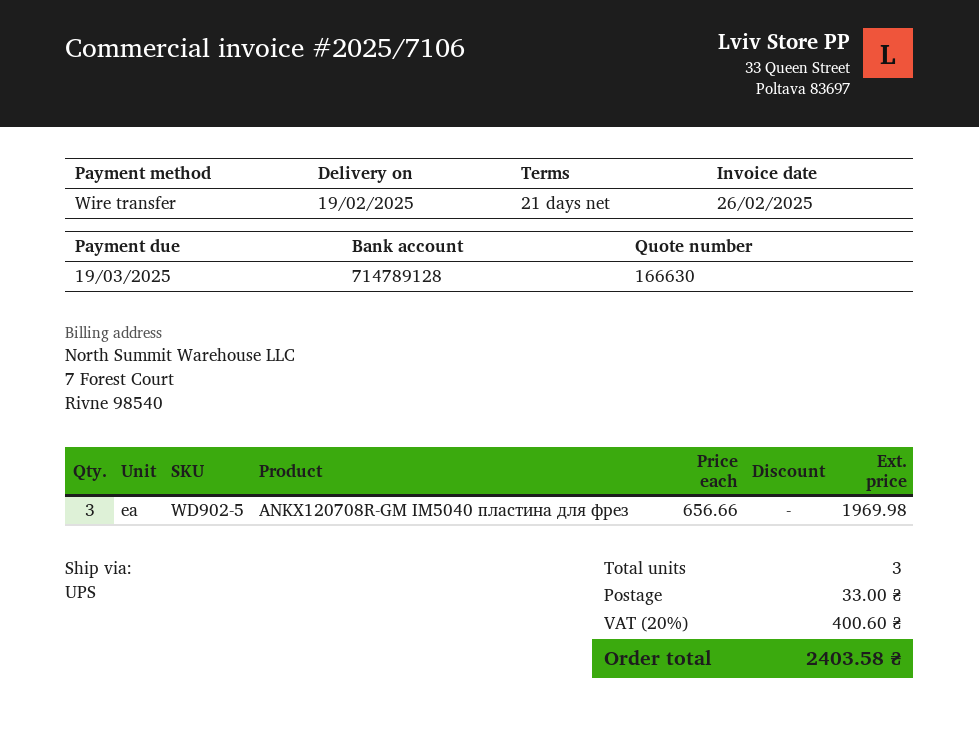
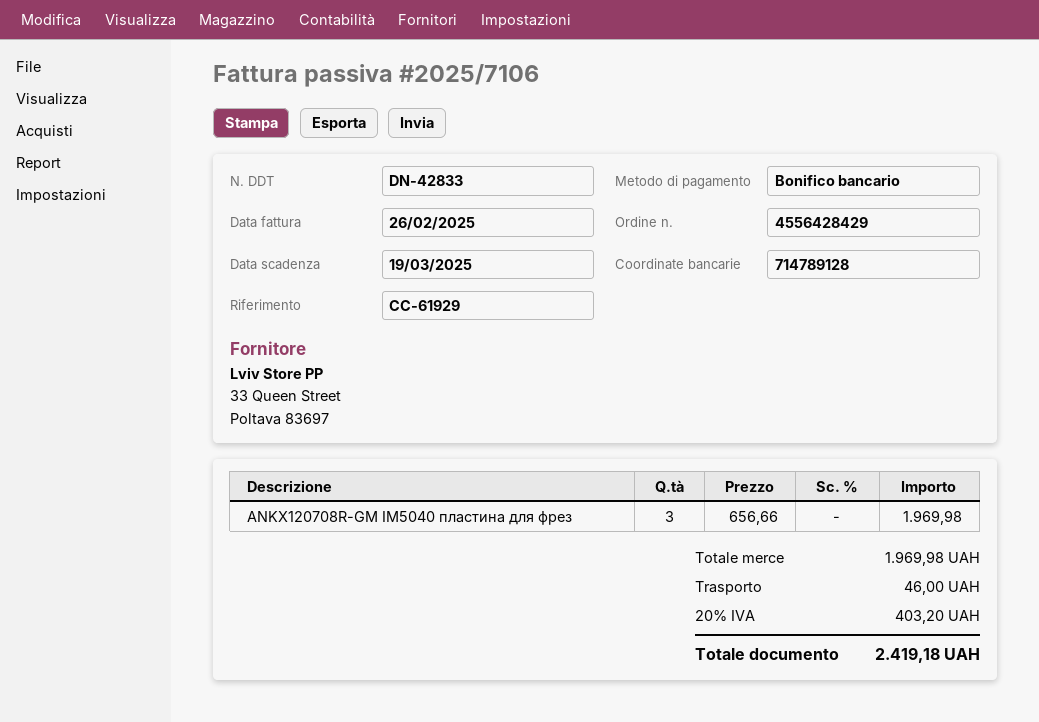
shipping: 33.00 -> 46.00
tax: 20% = 400.60 -> 20% = 403.20
total: 2403.58 -> 2419.18

